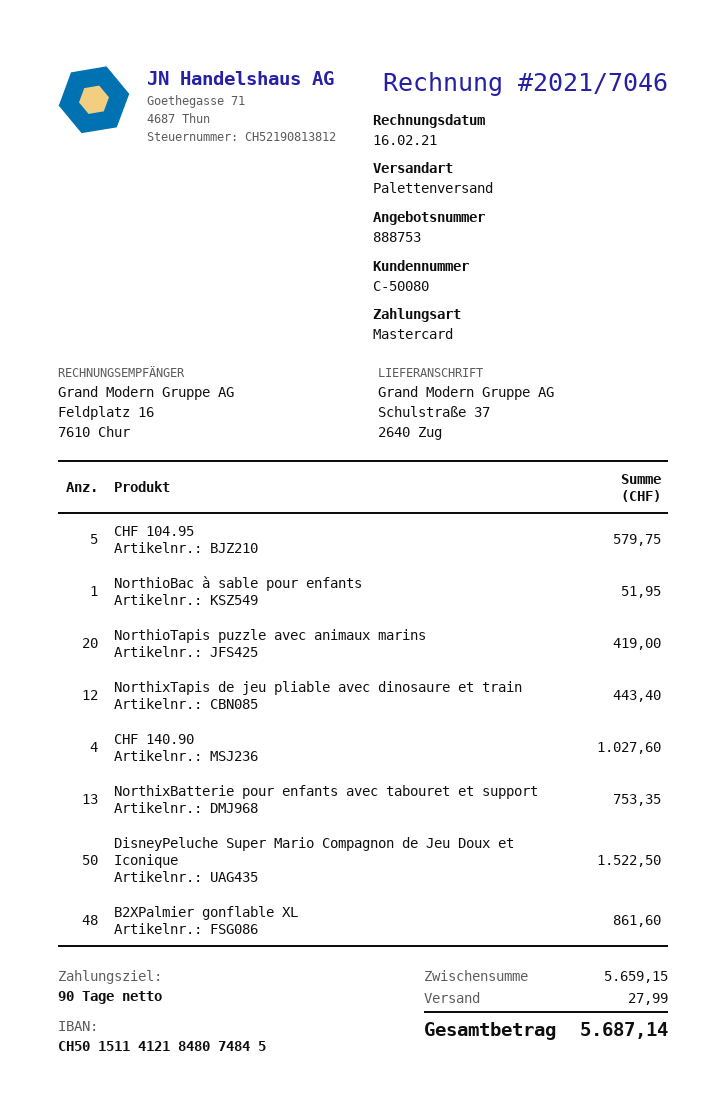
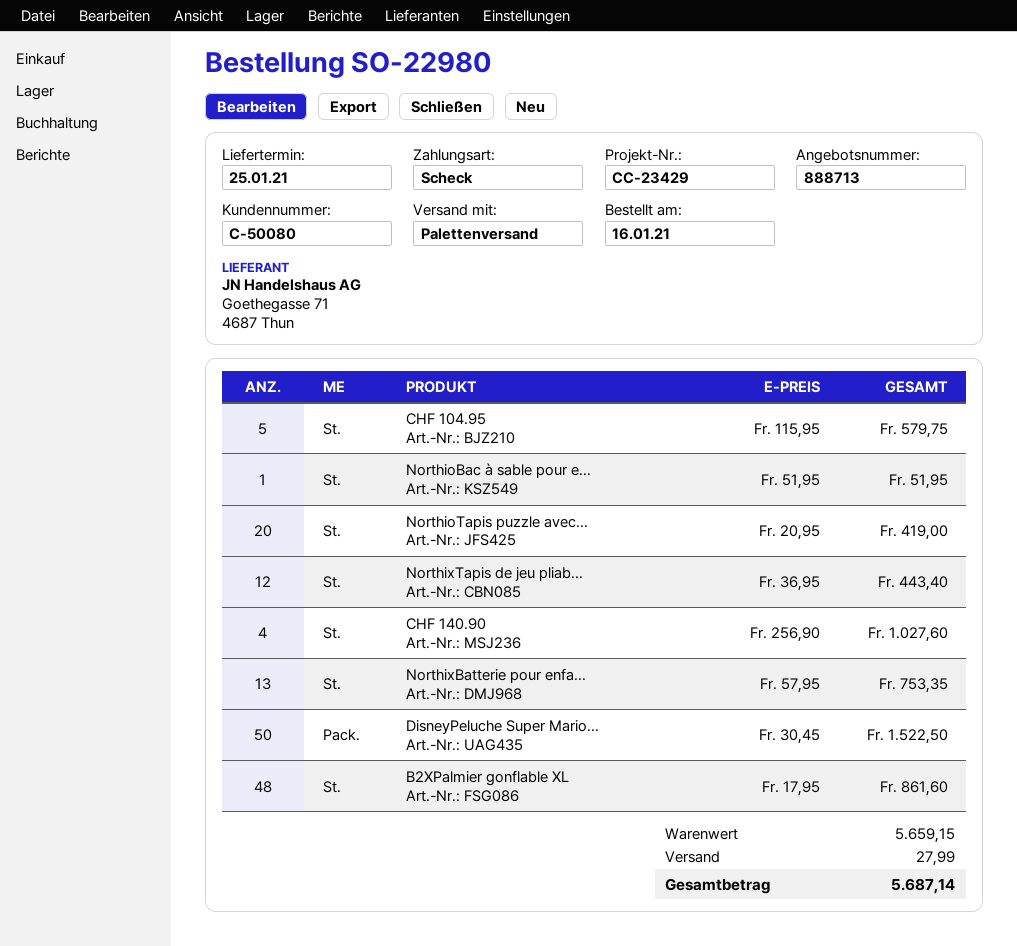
quote number: 888753 -> 888713
payment method: Mastercard -> cheque

